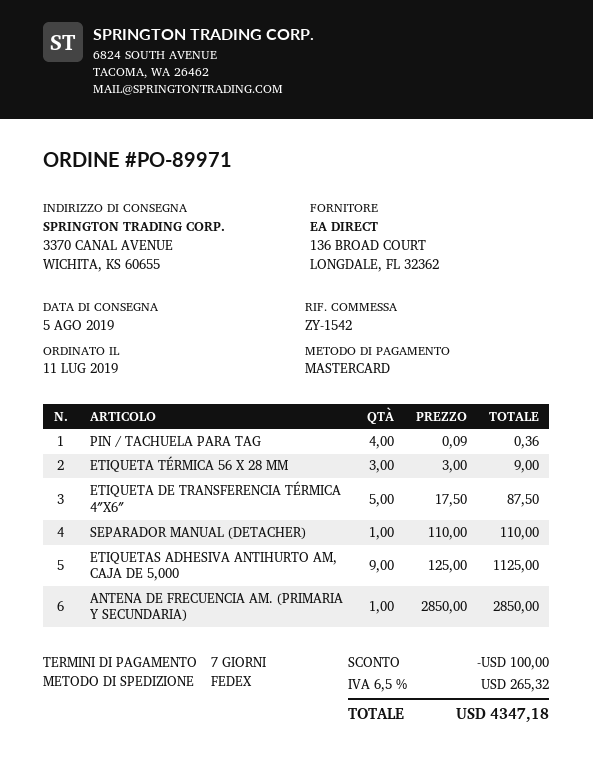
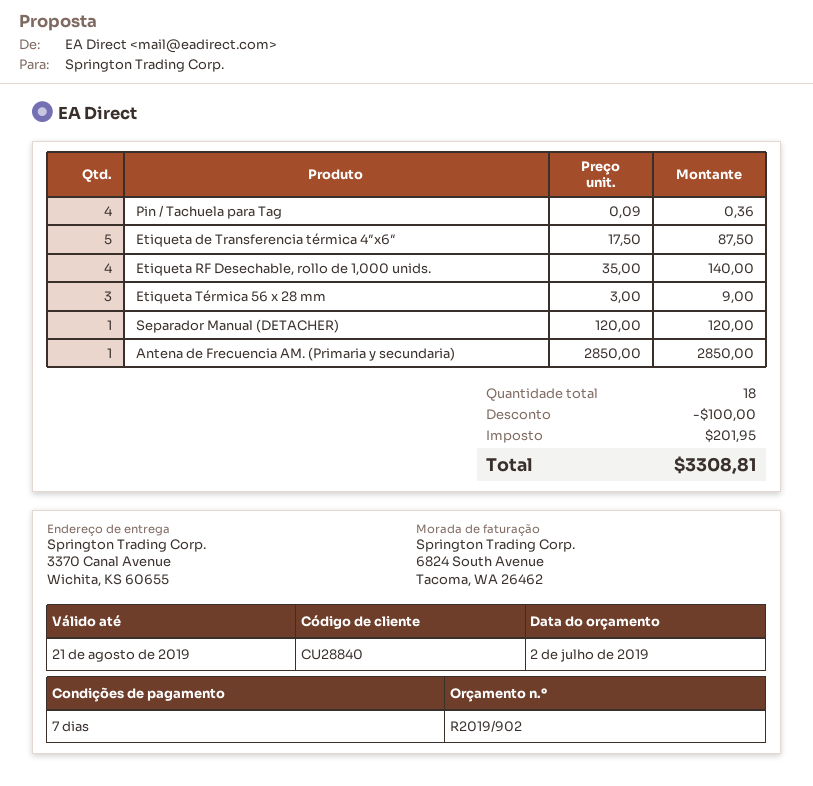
SEPARADOR MANUAL (DETACHER): 1 x 110.00 = 110.00 -> 1 x 120.00 = 120.00
ETIQUETAS ADHESIVA ANTIHURTO AM, CAJA DE 5,000: 9 x 125.00 = 1125.00 -> none
Etiqueta RF Desechable, rollo de 1,000 unids.: none -> 4 x 35.00 = 140.00
tax: 265.32 -> 201.95
total: 4347.18 -> 3308.81

